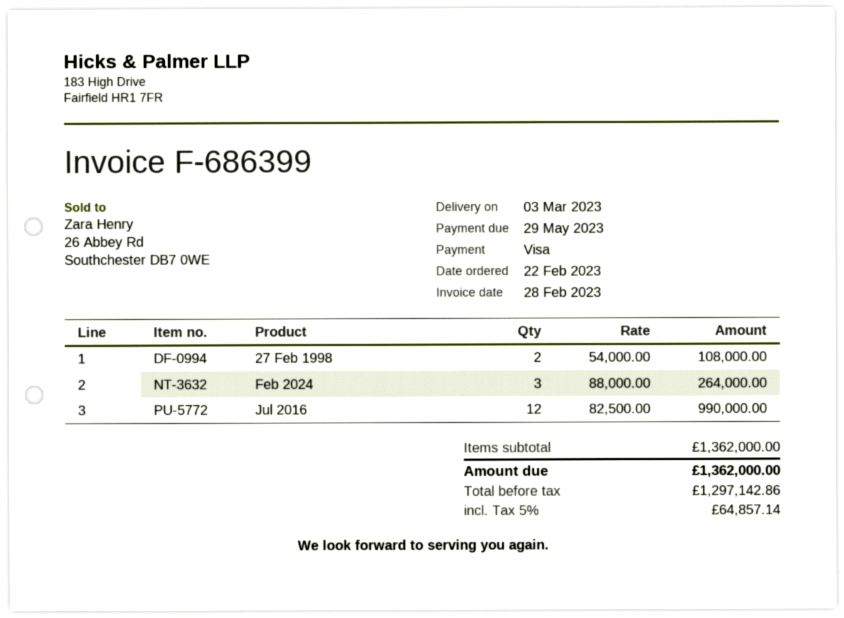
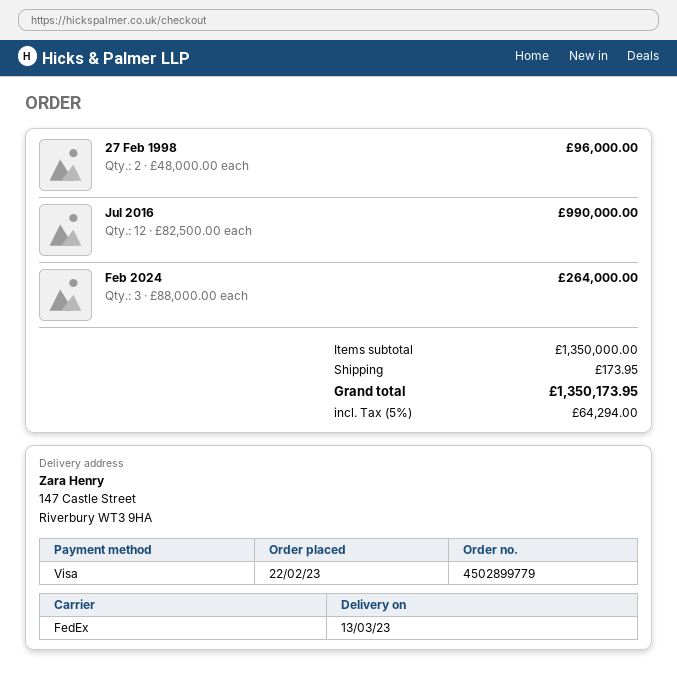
delivery date: 2023-03-03 -> 2023-03-13
27 Feb 1998: 2 x 54000.00 = 108000.00 -> 2 x 48000.00 = 96000.00
subtotal: 1362000.00 -> 1350000.00
shipping: none -> 173.95
tax: 5% = 64857.14 -> 5% = 64294.00
total: 1362000.00 -> 1350173.95

